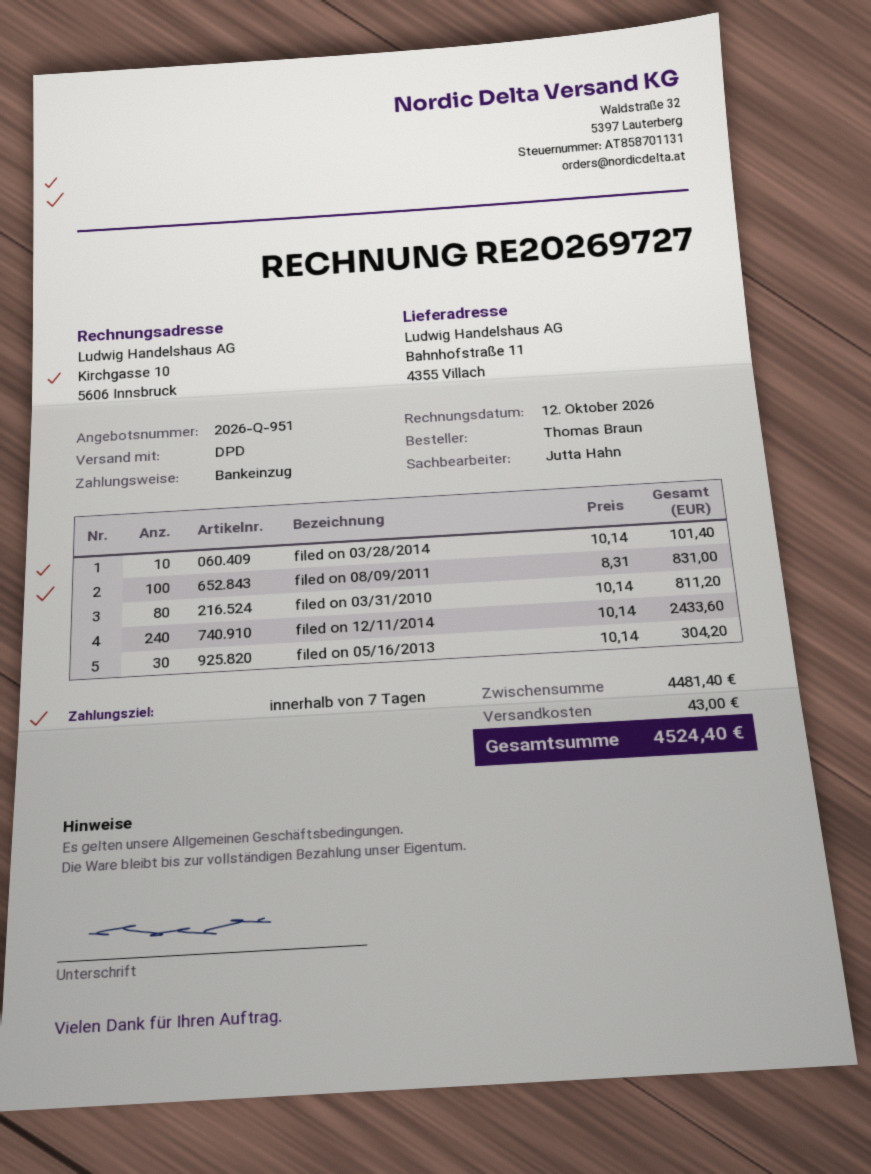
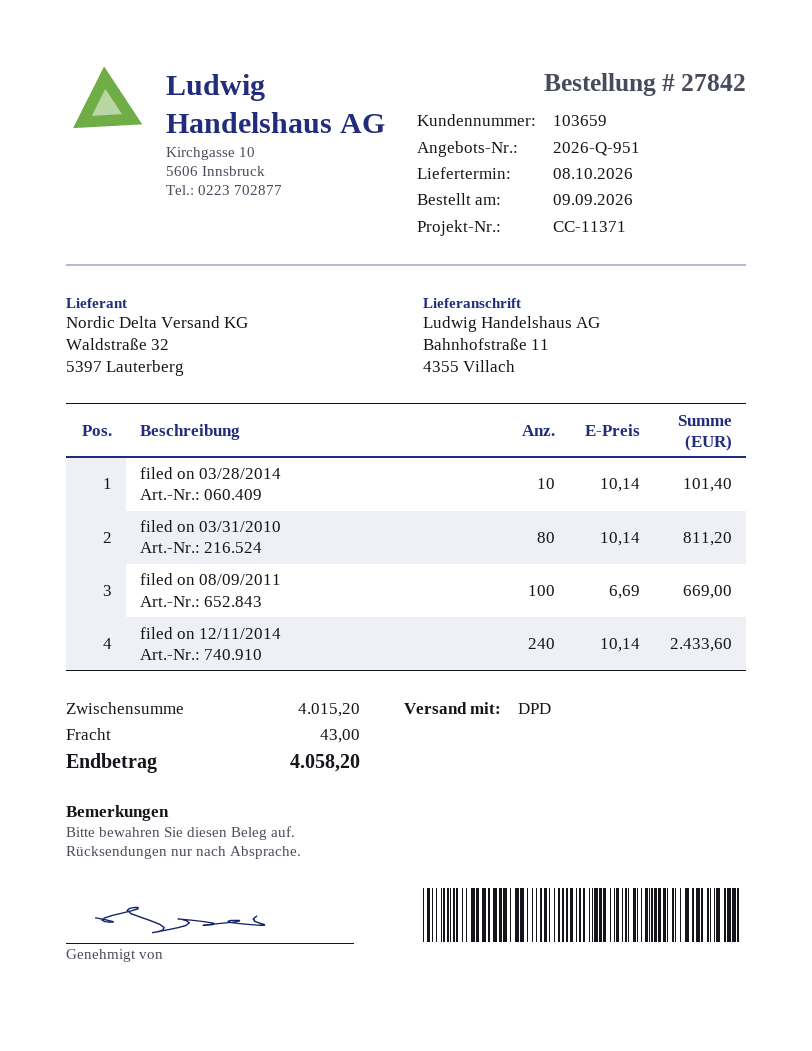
filed on 08/09/2011: 100 x 8.31 = 831.00 -> 100 x 6.69 = 669.00
filed on 05/16/2013: 30 x 10.14 = 304.20 -> none
subtotal: 4481.40 -> 4015.20
total: 4524.40 -> 4058.20

